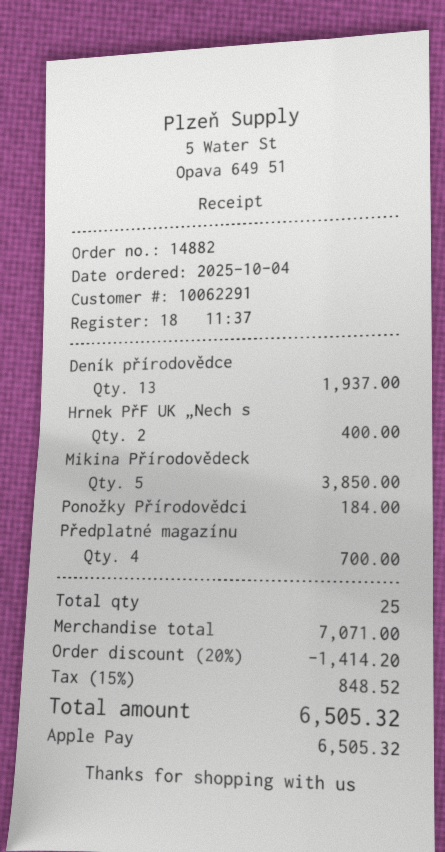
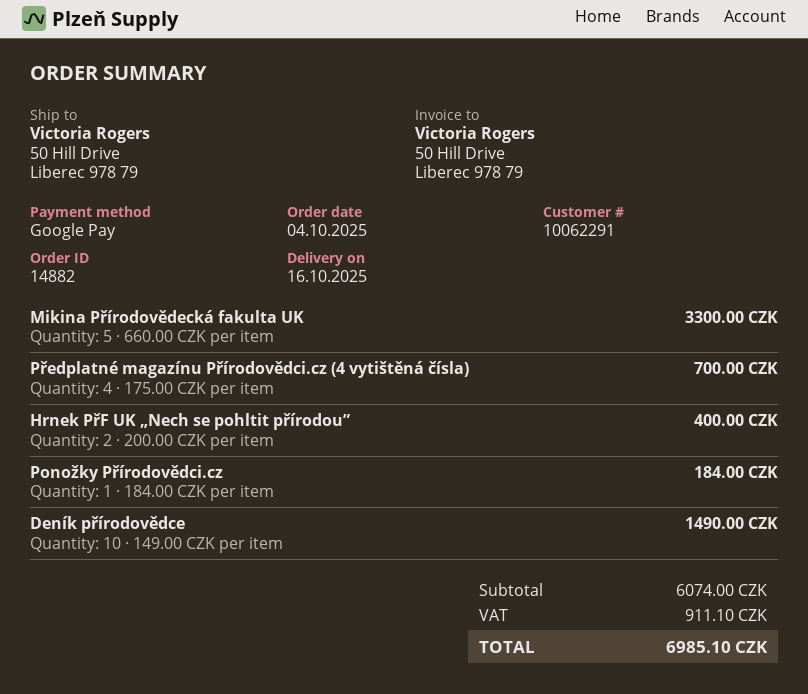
payment method: Apple Pay -> Google Pay
Deník přírodovědce: 13 for 1937.00 -> 10 for 1490.00
Mikina Přírodovědeck: 5 for 3850.00 -> 5 for 3300.00
subtotal: 7071.00 -> 6074.00
discount: 20% = 1414.20 -> none
tax: 848.52 -> 911.10
total: 6505.32 -> 6985.10

